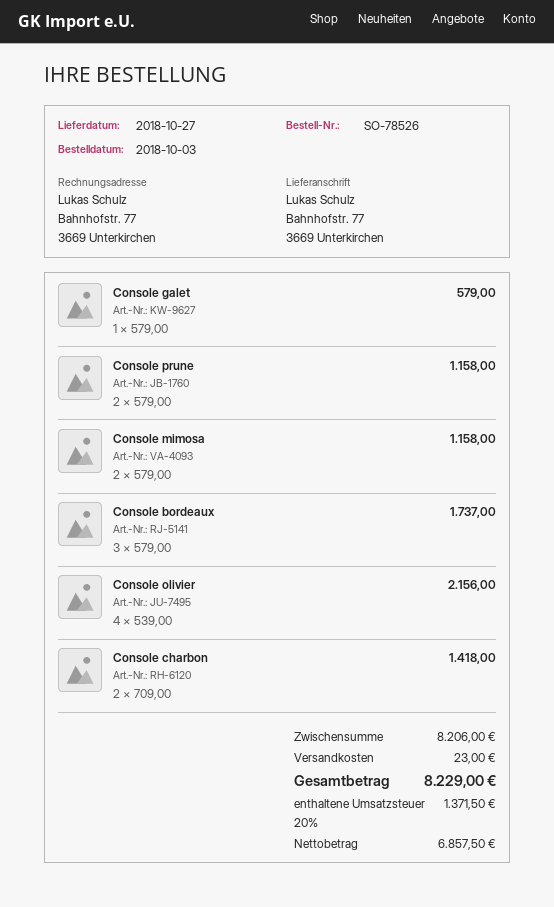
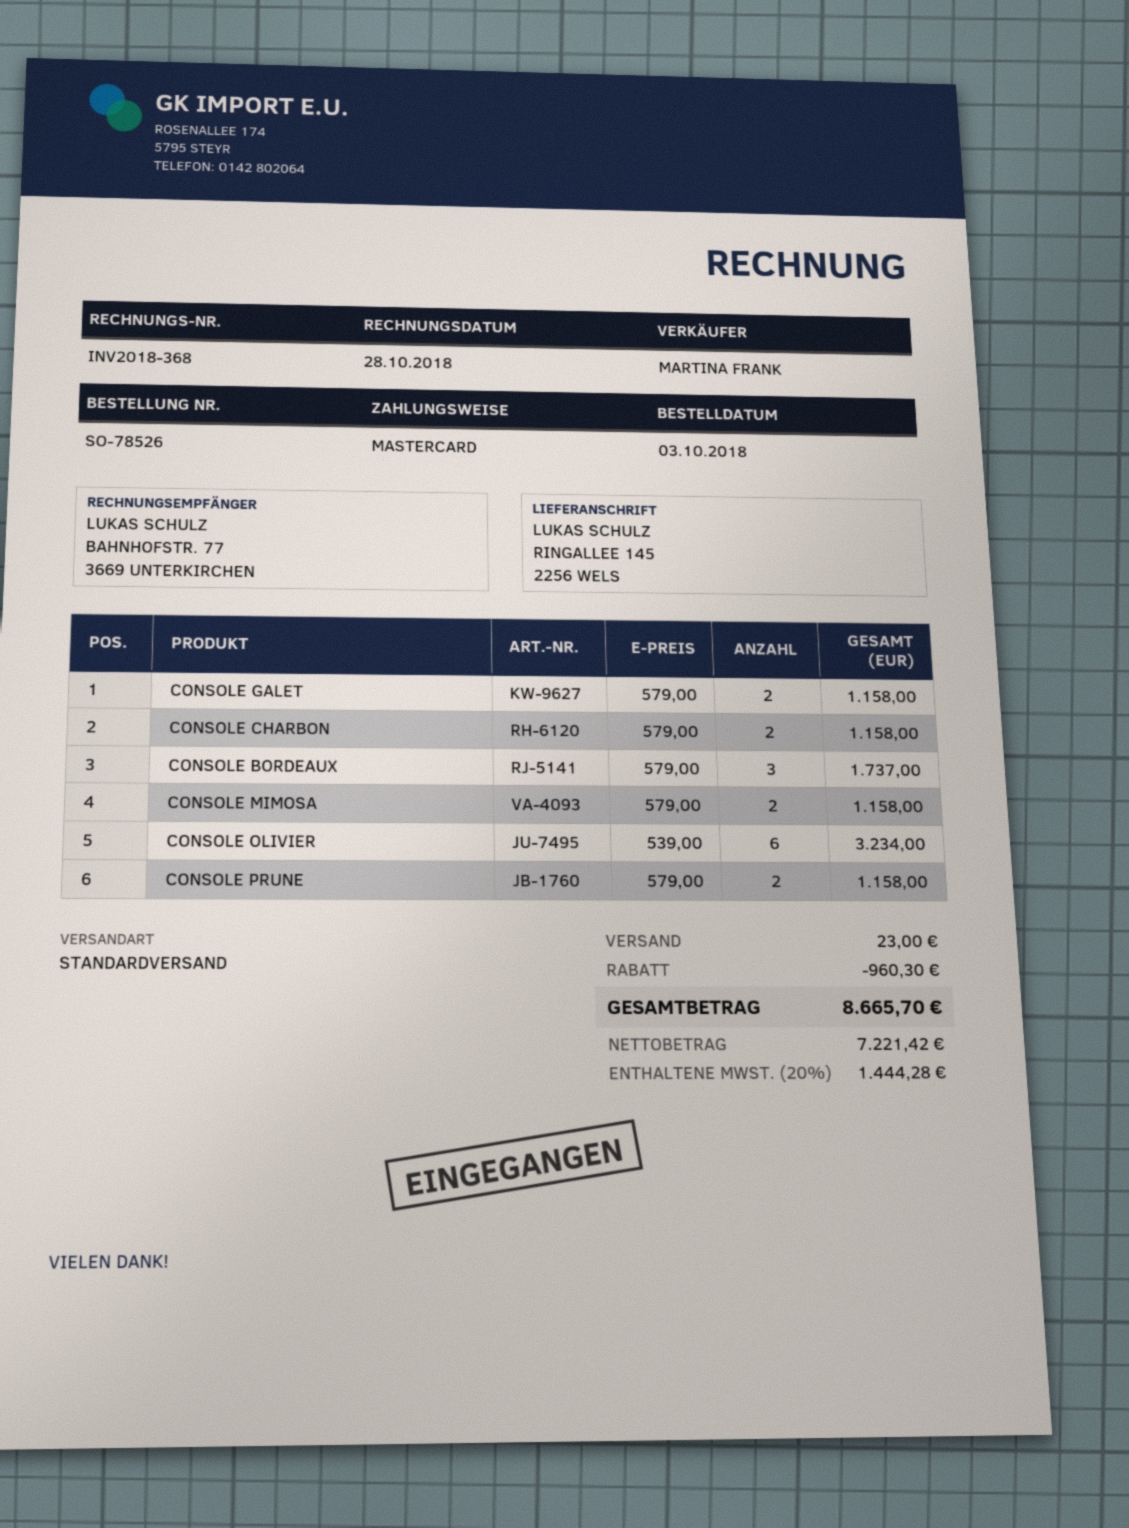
ship to: Bahnhofstr. 77, 3669 Unterkirchen -> RINGALLEE 145, 2256 WELS
Console galet: 1 x 579.00 = 579.00 -> 2 x 579.00 = 1158.00
Console olivier: 4 x 539.00 = 2156.00 -> 6 x 539.00 = 3234.00
Console charbon: 2 x 709.00 = 1418.00 -> 2 x 579.00 = 1158.00
discount: none -> 960.30
net: 6857.50 -> 7221.42
tax: 20% = 1371.50 -> 20% = 1444.28
total: 8229.00 -> 8665.70

